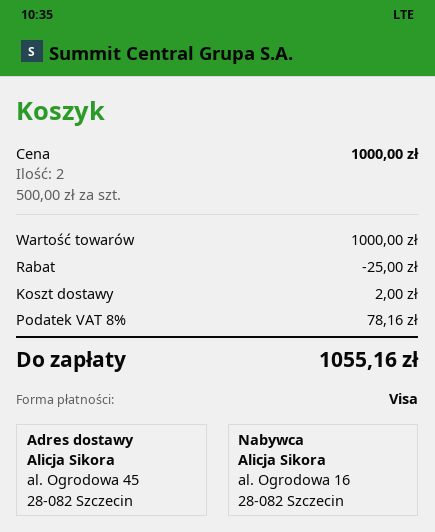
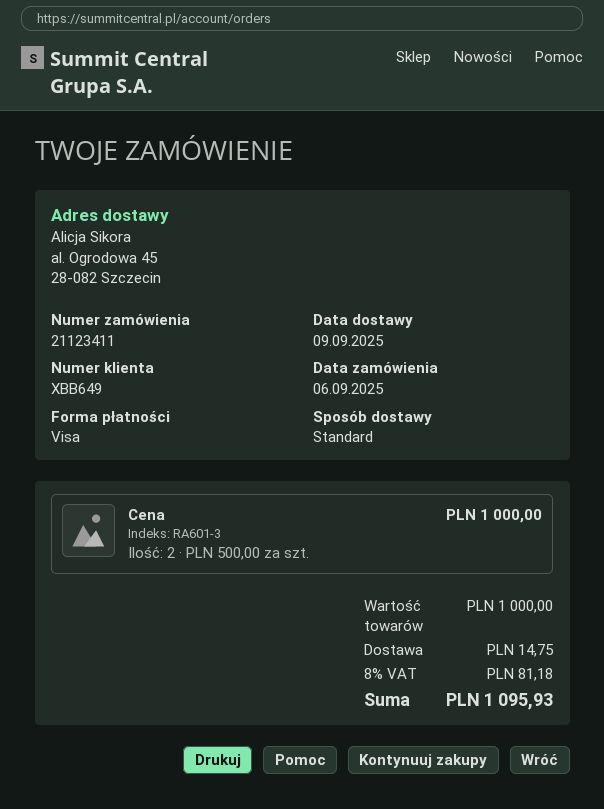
discount: 25.00 -> none
shipping: 2.00 -> 14.75
tax: 8% = 78.16 -> 8% = 81.18
total: 1055.16 -> 1095.93

